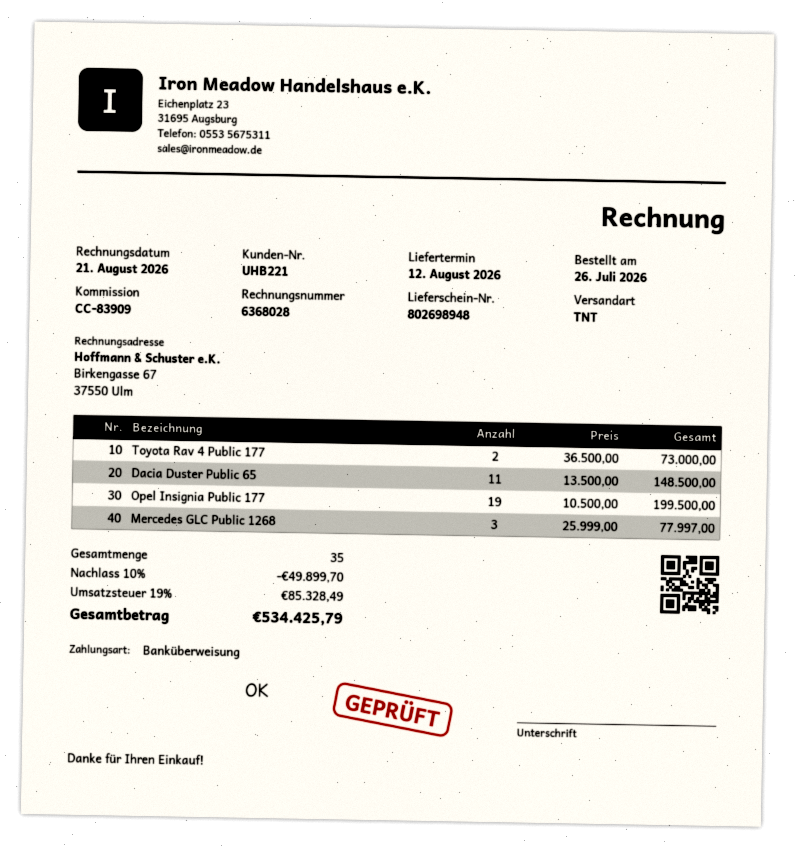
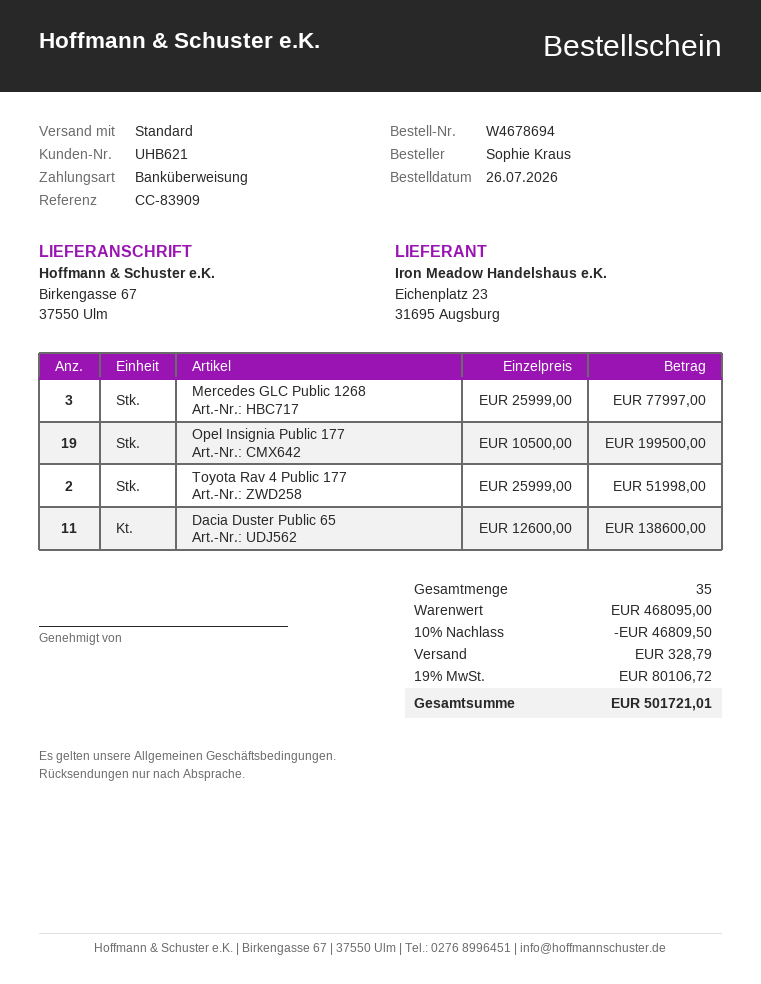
customer number: UHB221 -> UHB621
shipping method: TNT -> standard
Toyota Rav 4 Public 177: 2 x 36500.00 = 73000.00 -> 2 x 25999.00 = 51998.00
Dacia Duster Public 65: 11 x 13500.00 = 148500.00 -> 11 x 12600.00 = 138600.00
discount: 10% = 49899.70 -> 10% = 46809.50
shipping: none -> 328.79
tax: 19% = 85328.49 -> 19% = 80106.72
total: 534425.79 -> 501721.01

